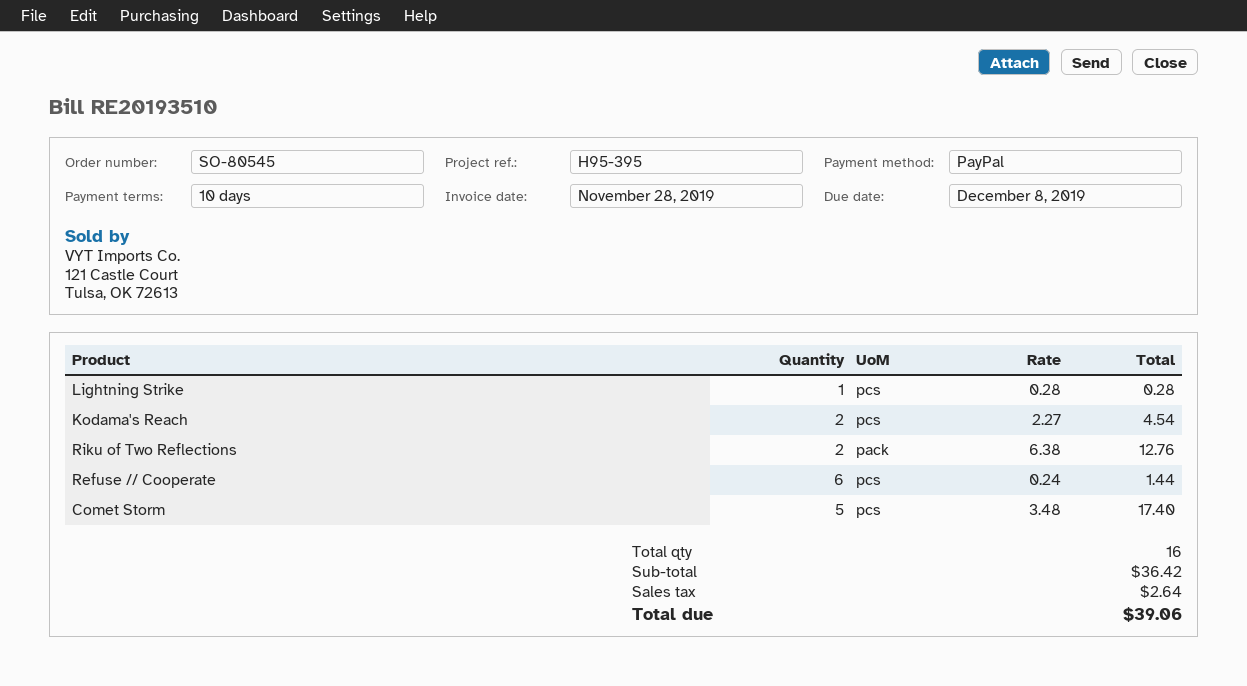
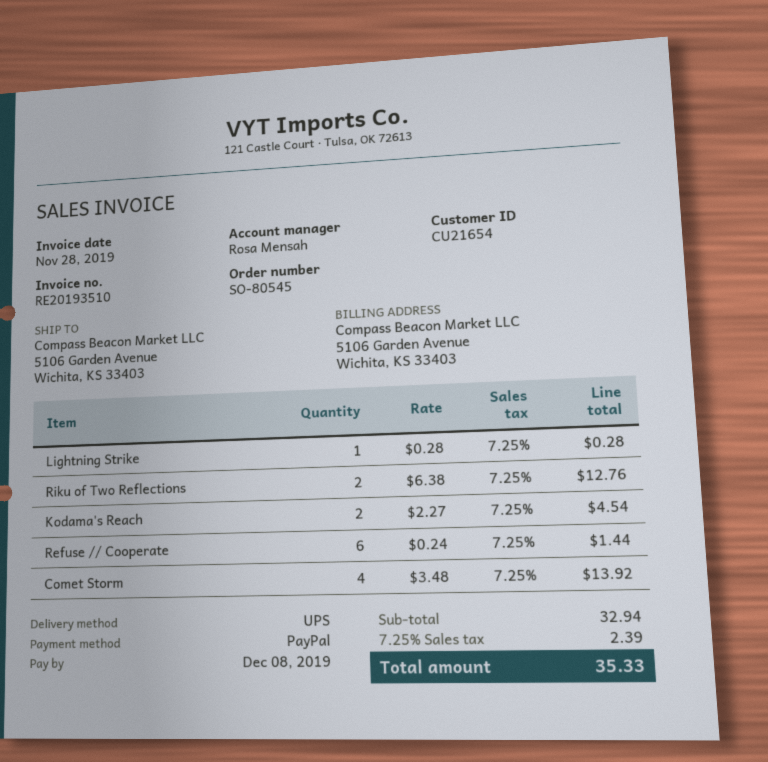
Comet Storm: 5 x 3.48 = 17.40 -> 4 x 3.48 = 13.92
subtotal: 36.42 -> 32.94
tax: 2.64 -> 2.39
total: 39.06 -> 35.33

